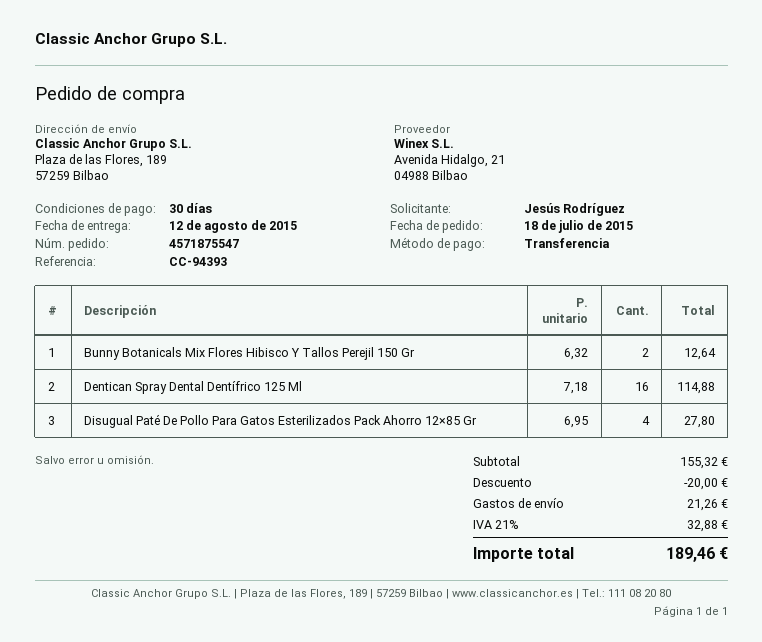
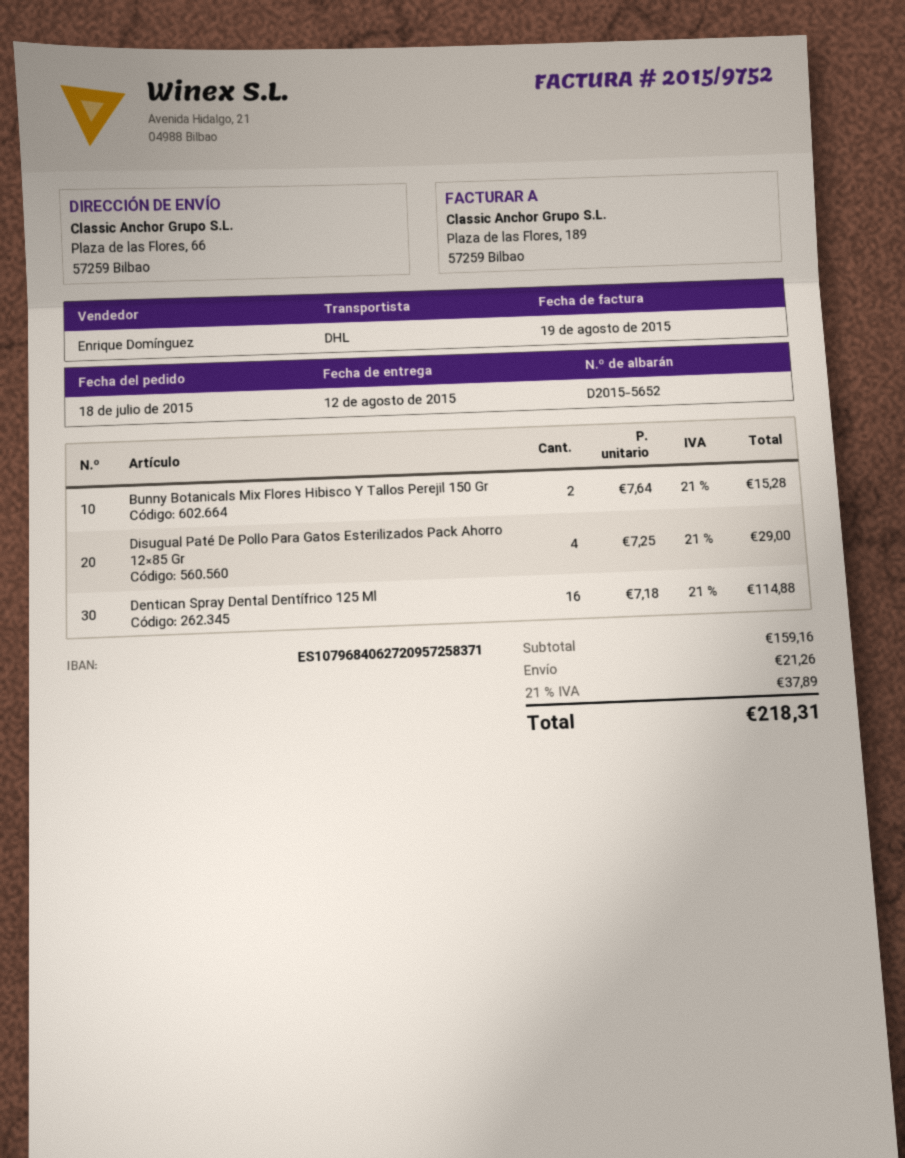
ship to: Plaza de las Flores, 189, 57259 Bilbao -> Plaza de las Flores, 66, 57259 Bilbao
Bunny Botanicals Mix Flores Hibisco Y Tallos Perejil 150 Gr: 2 x 6.32 = 12.64 -> 2 x 7.64 = 15.28
Disugual Paté De Pollo Para Gatos Esterilizados Pack Ahorro 12×85 Gr: 4 x 6.95 = 27.80 -> 4 x 7.25 = 29.00
subtotal: 155.32 -> 159.16
discount: 20.00 -> none
tax: 21% = 32.88 -> 21% = 37.89
total: 189.46 -> 218.31

